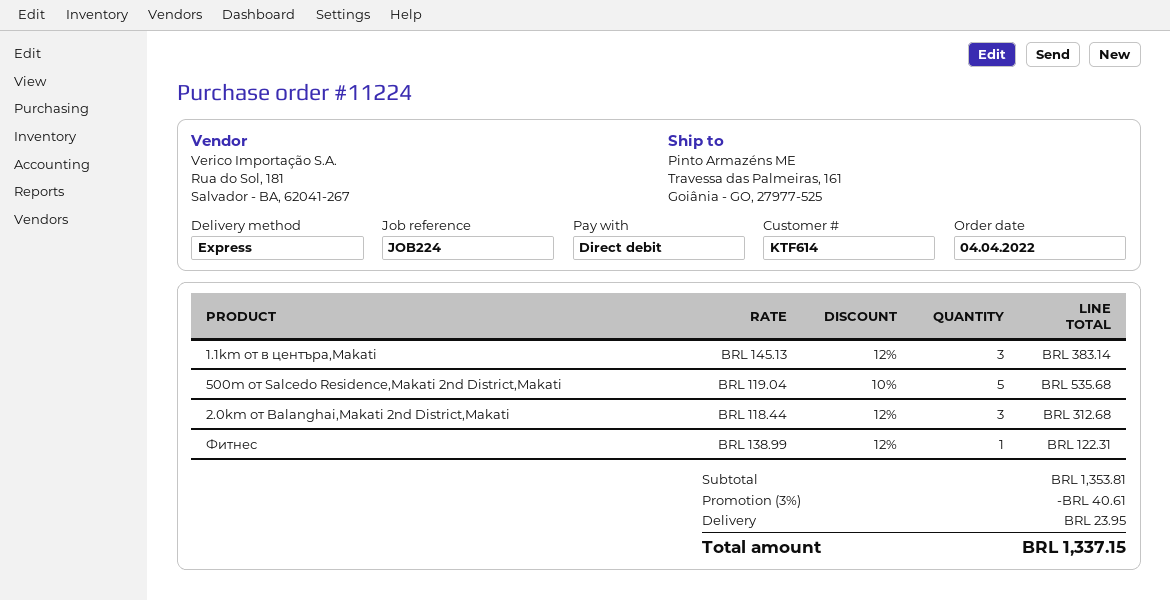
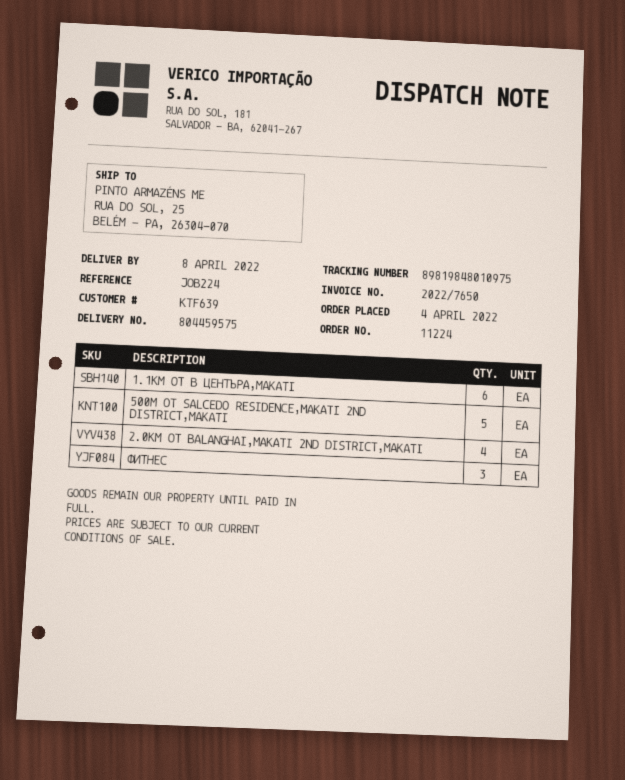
customer number: KTF614 -> KTF639
ship to: Travessa das Palmeiras, 161, Goiânia - GO, 27977-525 -> RUA DO SOL, 25, BELÉM - PA, 26304-070
1.1km от в центъра,Makati: 3 -> 6
2.0km от Balanghai,Makati 2nd District,Makati: 3 -> 4
Фитнес: 1 -> 3

